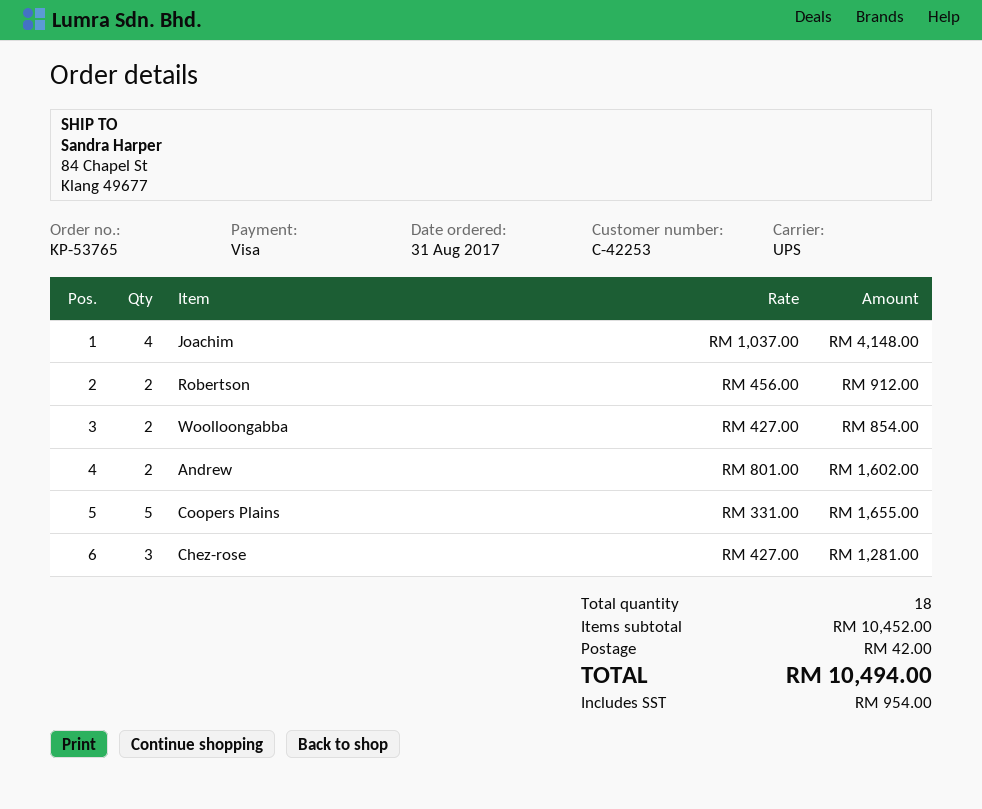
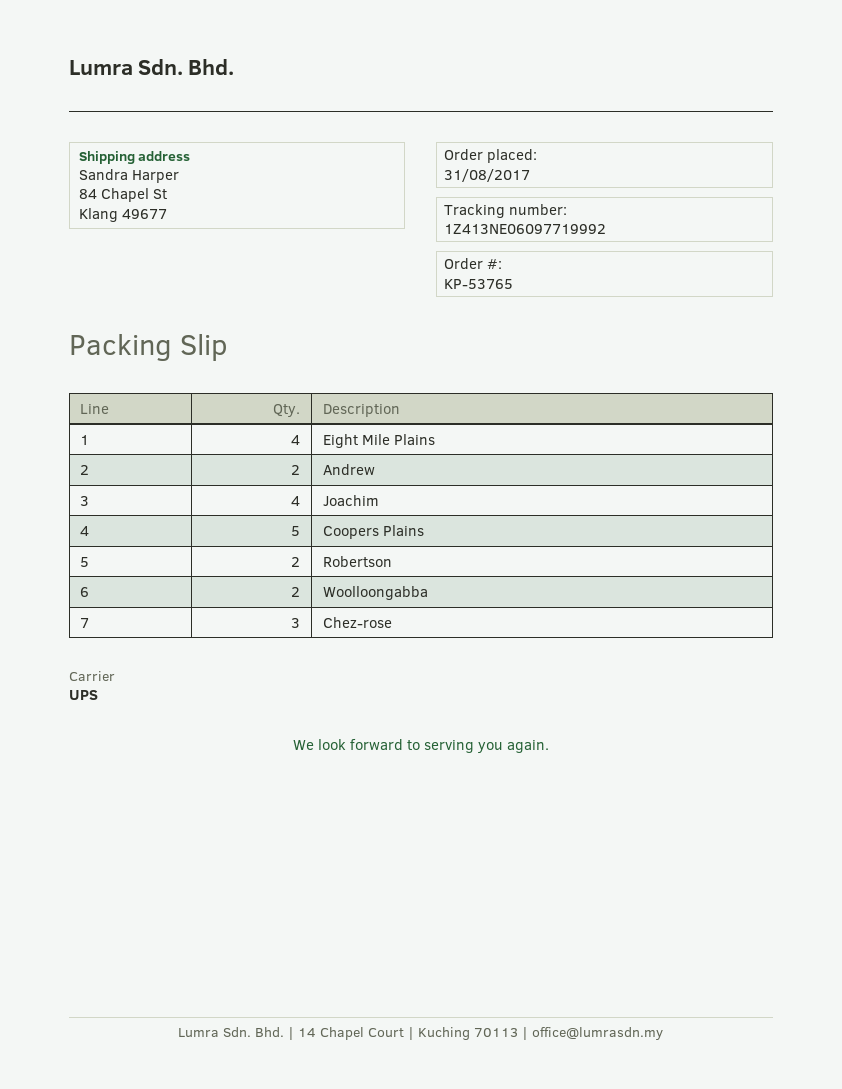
Eight Mile Plains: none -> 4

